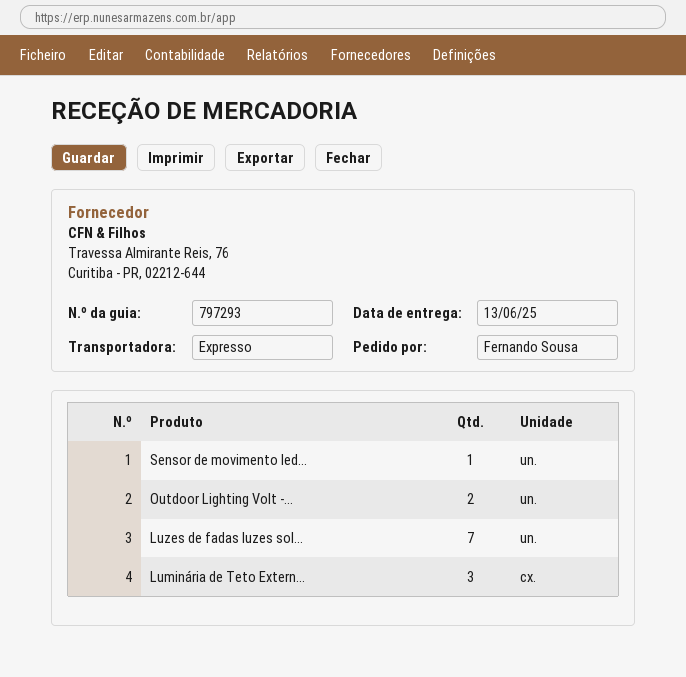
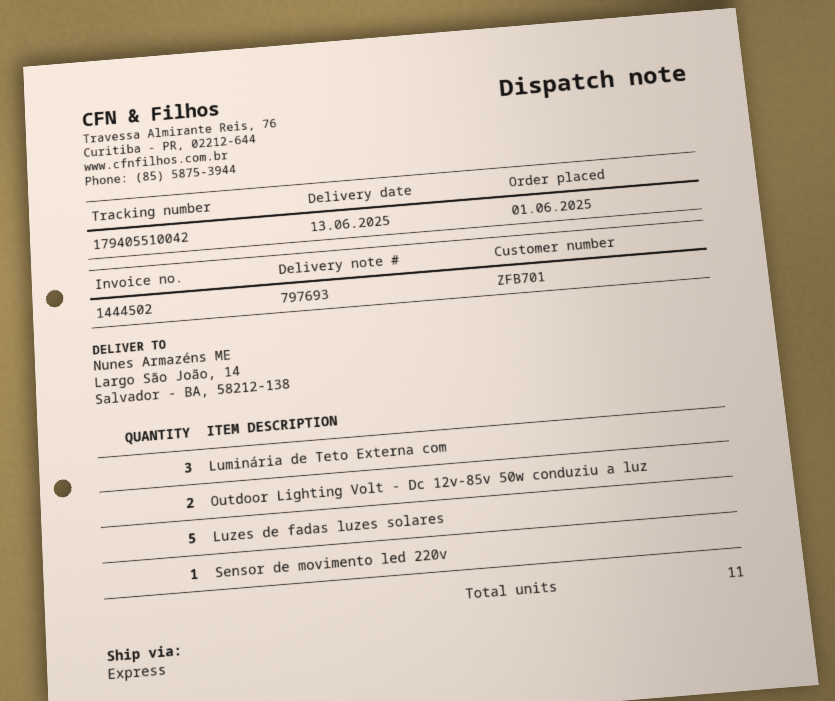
delivery note number: 797293 -> 797693
Luzes de fadas luzes sol...: 7 -> 5

